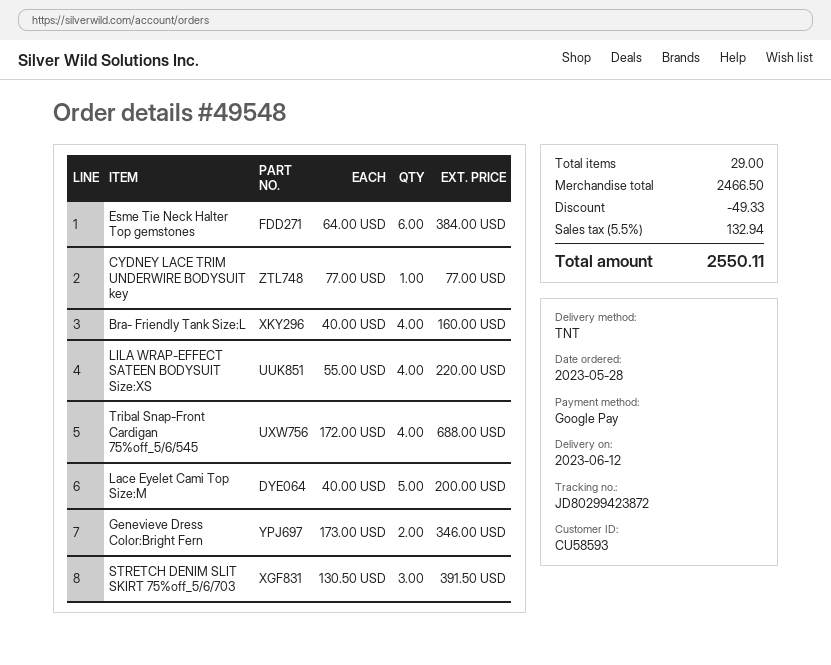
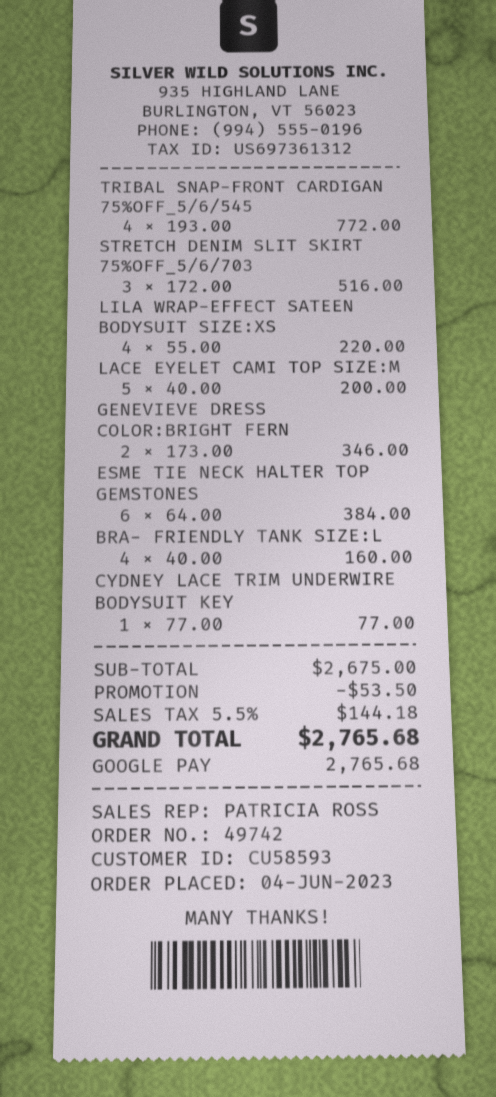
order number: 49548 -> 49742
order date: 2023-05-28 -> 2023-06-04
Tribal Snap-Front Cardigan 75%off_5/6/545: 4 x 172.00 = 688.00 -> 4 x 193.00 = 772.00
STRETCH DENIM SLIT SKIRT 75%off_5/6/703: 3 x 130.50 = 391.50 -> 3 x 172.00 = 516.00
subtotal: 2466.50 -> 2675.00
discount: 49.33 -> 53.50
tax: 5.5% = 132.94 -> 5.5% = 144.18
total: 2550.11 -> 2765.68

